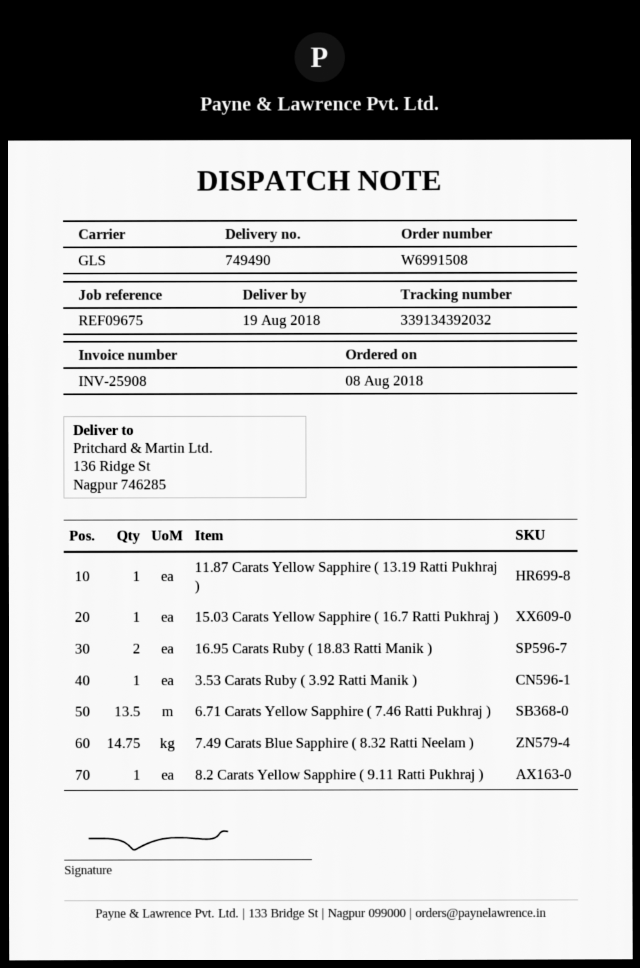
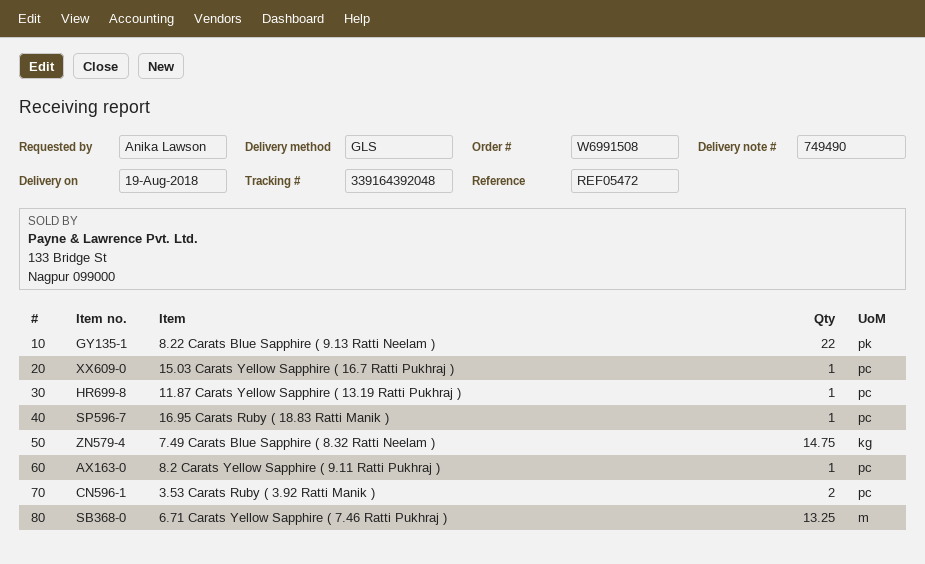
reference: REF09675 -> REF05472
tracking number: 339134392032 -> 339164392048
16.95 Carats Ruby ( 18.83 Ratti Manik ): 2 -> 1
3.53 Carats Ruby ( 3.92 Ratti Manik ): 1 -> 2
6.71 Carats Yellow Sapphire ( 7.46 Ratti Pukhraj ): 13.5 -> 13.25
8.22 Carats Blue Sapphire ( 9.13 Ratti Neelam ): none -> 22

